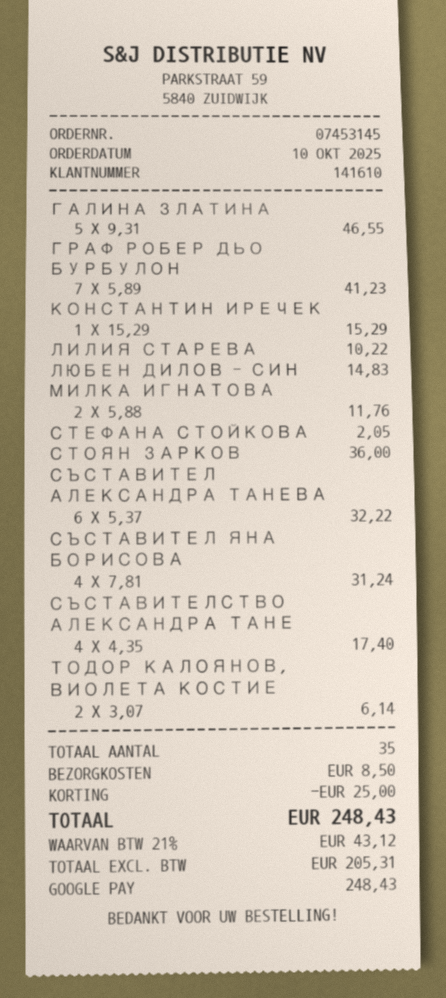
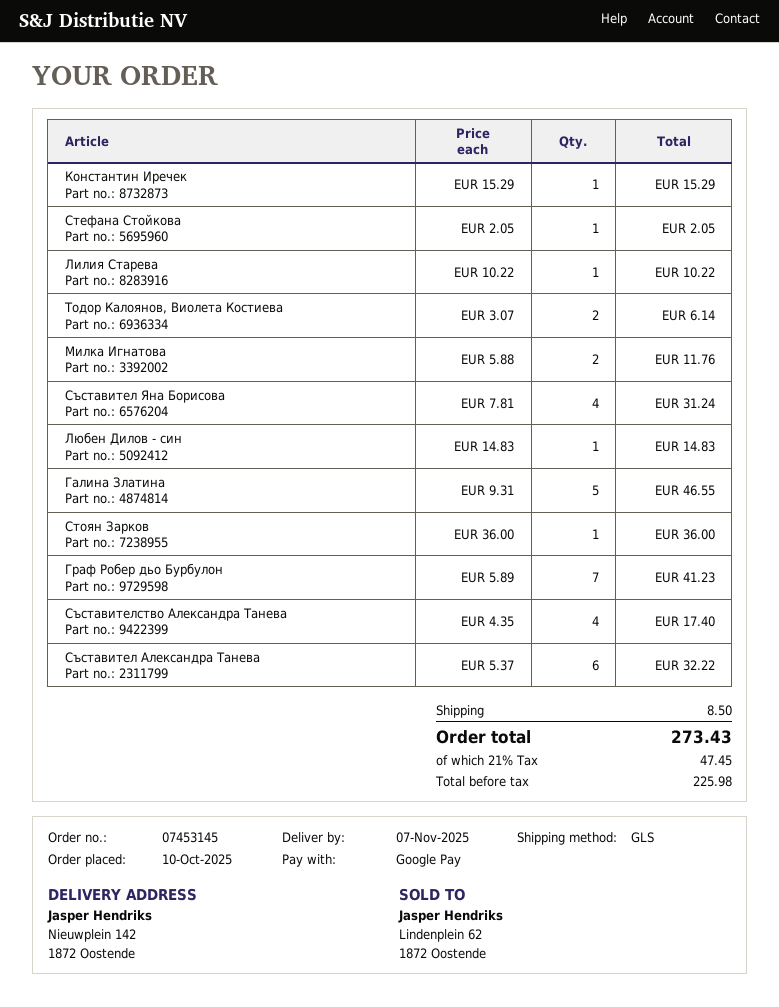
discount: 25.00 -> none
net: 205.31 -> 225.98
tax: 21% = 43.12 -> 21% = 47.45
total: 248.43 -> 273.43

